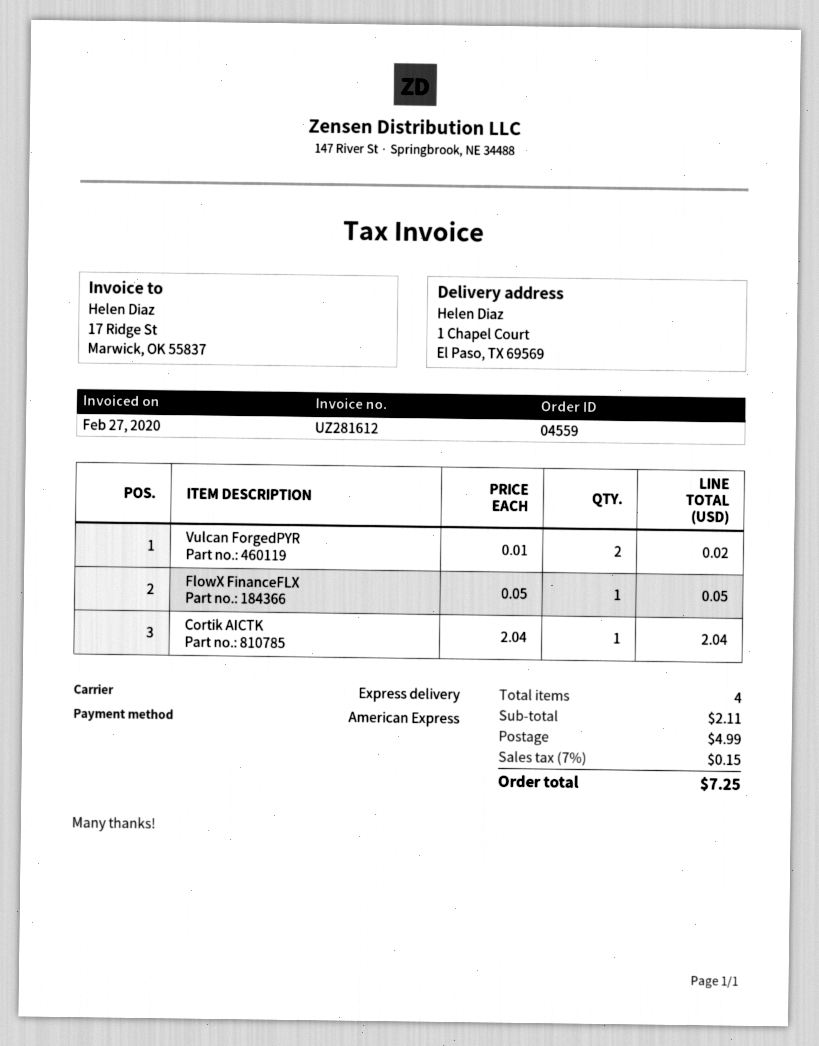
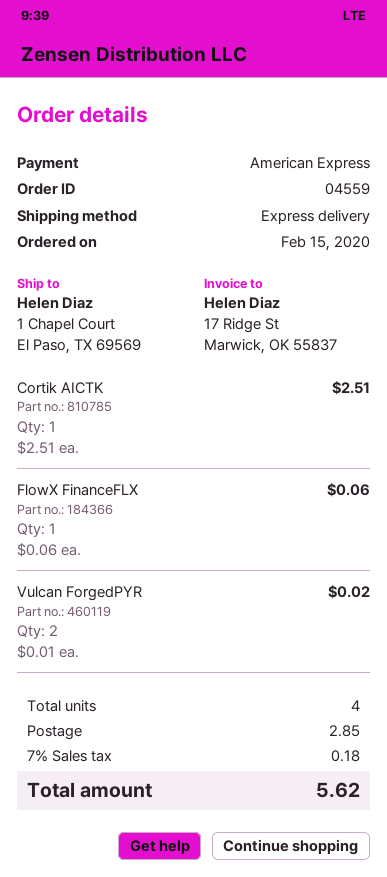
FlowX FinanceFLX: 1 x 0.05 = 0.05 -> 1 x 0.06 = 0.06
Cortik AICTK: 1 x 2.04 = 2.04 -> 1 x 2.51 = 2.51
shipping: 4.99 -> 2.85
tax: 7% = 0.15 -> 7% = 0.18
total: 7.25 -> 5.62

